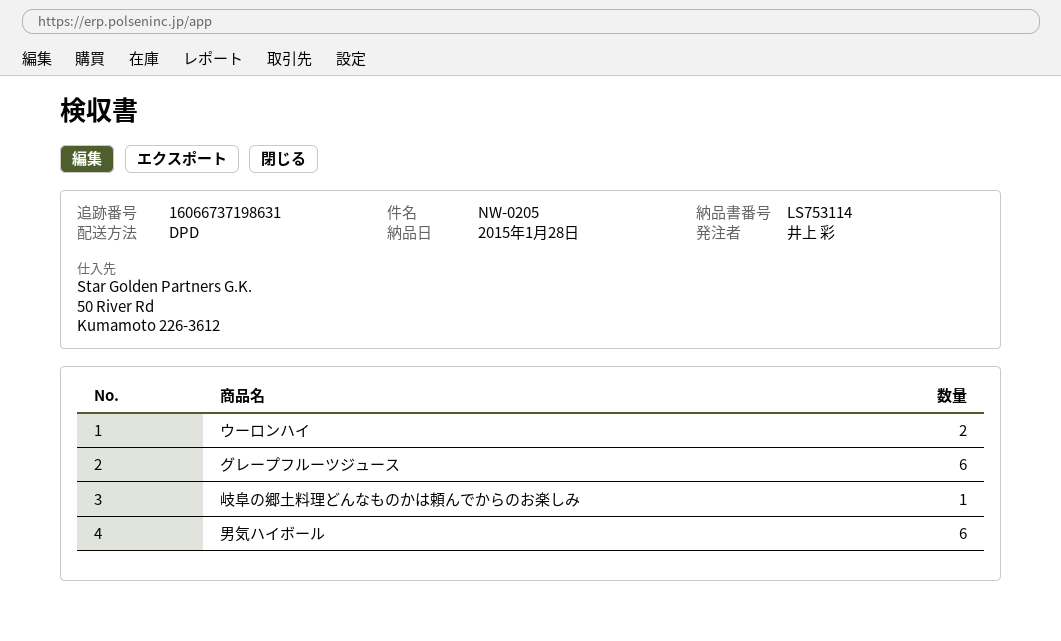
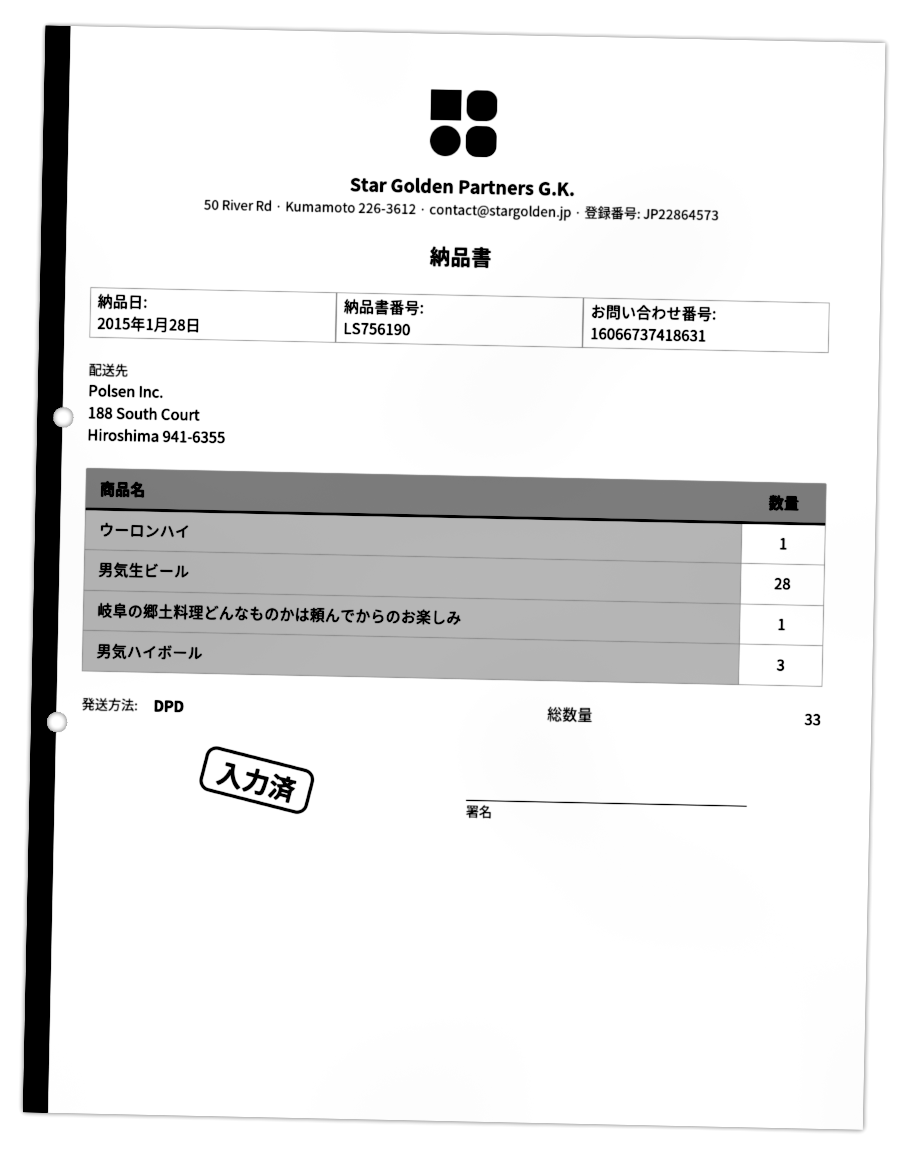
delivery note number: LS753114 -> LS756190
tracking number: 16066737198631 -> 16066737418631
ウーロンハイ: 2 -> 1
グレープフルーツジュース: 6 -> none
男気ハイボール: 6 -> 3
男気生ビール: none -> 28

